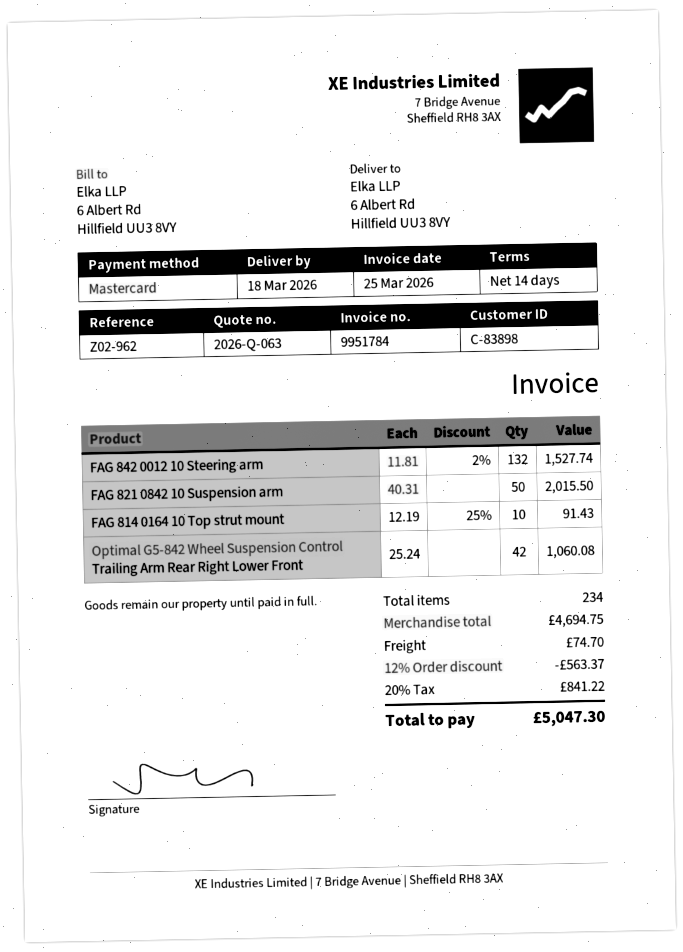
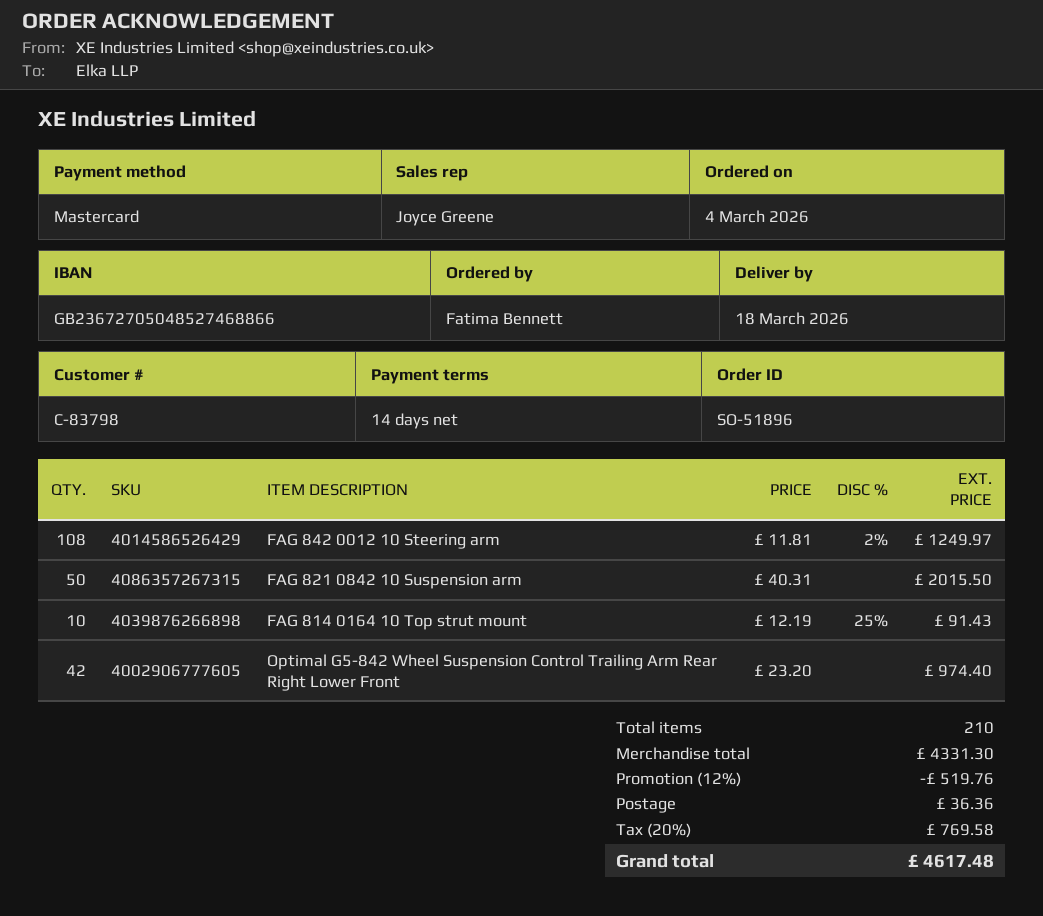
customer number: C-83898 -> C-83798
FAG 842 0012 10 Steering arm: 132 x 11.81 - 2% = 1527.74 -> 108 x 11.81 - 2% = 1249.97
Optimal G5-842 Wheel Suspension Control Trailing Arm Rear Right Lower Front: 42 x 25.24 = 1060.08 -> 42 x 23.20 = 974.40
total quantity: 234 -> 210
subtotal: 4694.75 -> 4331.30
discount: 12% = 563.37 -> 12% = 519.76
shipping: 74.70 -> 36.36
tax: 20% = 841.22 -> 20% = 769.58
total: 5047.30 -> 4617.48

